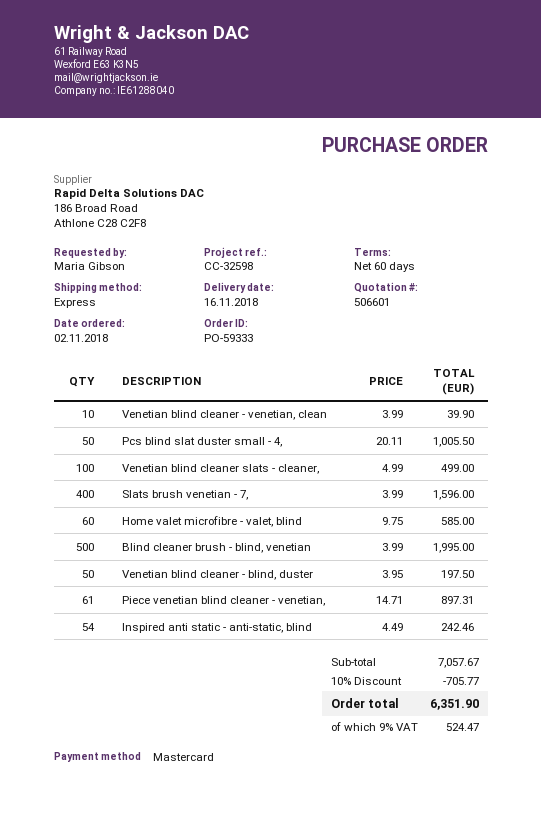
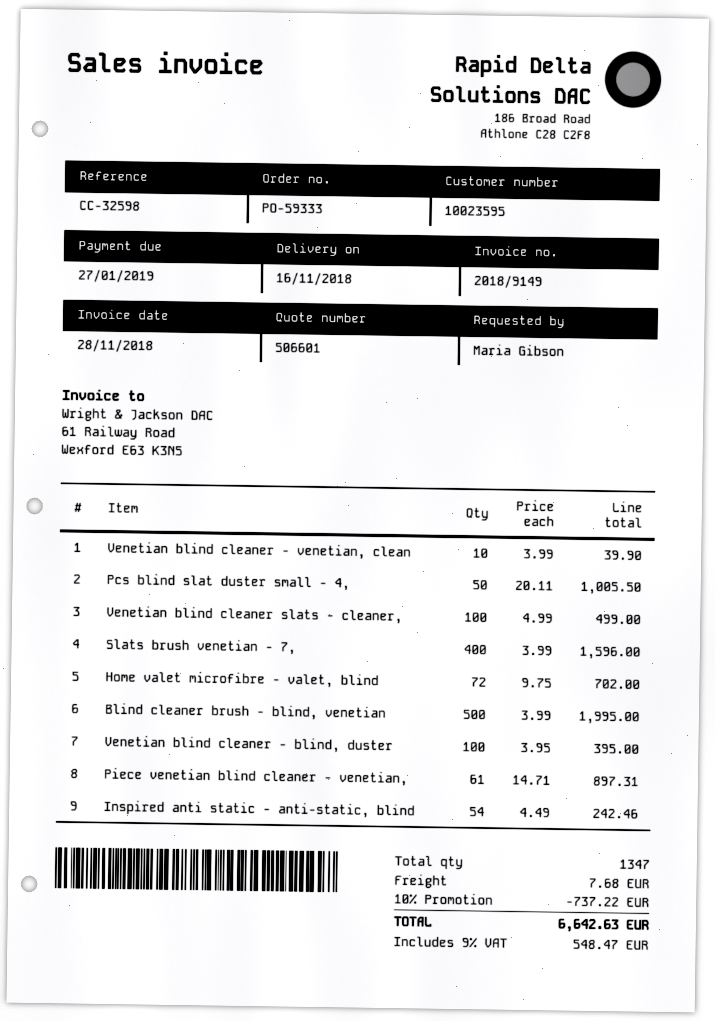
Home valet microfibre - valet, blind: 60 x 9.75 = 585.00 -> 72 x 9.75 = 702.00
Venetian blind cleaner - blind, duster: 50 x 3.95 = 197.50 -> 100 x 3.95 = 395.00
discount: 10% = 705.77 -> 10% = 737.22
shipping: none -> 7.68
tax: 9% = 524.47 -> 9% = 548.47
total: 6351.90 -> 6642.63

